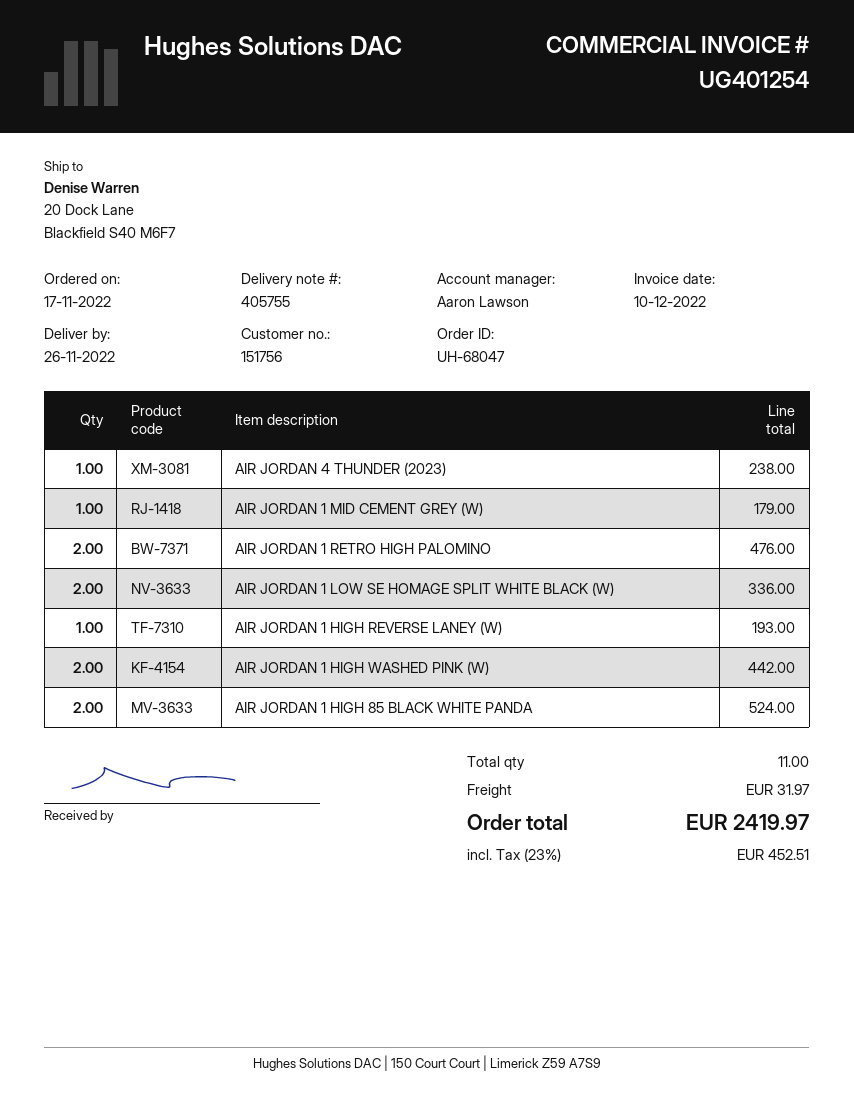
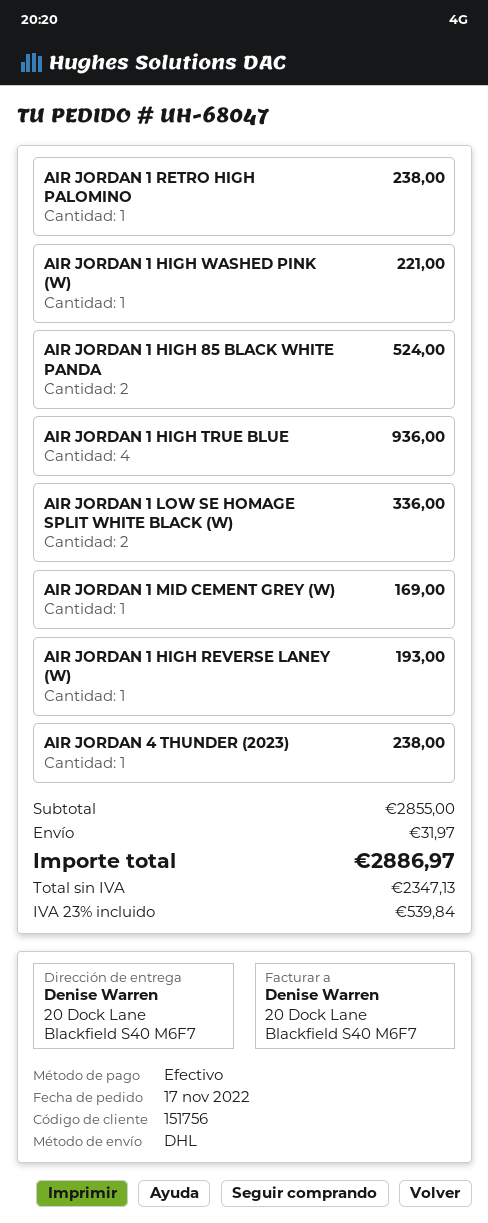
AIR JORDAN 1 MID CEMENT GREY (W): 1 for 179.00 -> 1 for 169.00
AIR JORDAN 1 RETRO HIGH PALOMINO: 2 for 476.00 -> 1 for 238.00
AIR JORDAN 1 HIGH WASHED PINK (W): 2 for 442.00 -> 1 for 221.00
AIR JORDAN 1 HIGH TRUE BLUE: none -> 4 for 936.00
tax: 23% = 452.51 -> 23% = 539.84
total: 2419.97 -> 2886.97

